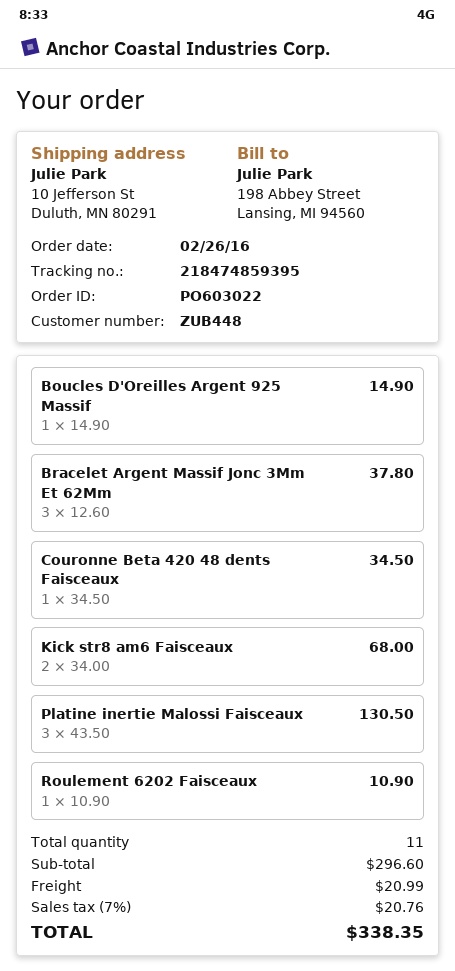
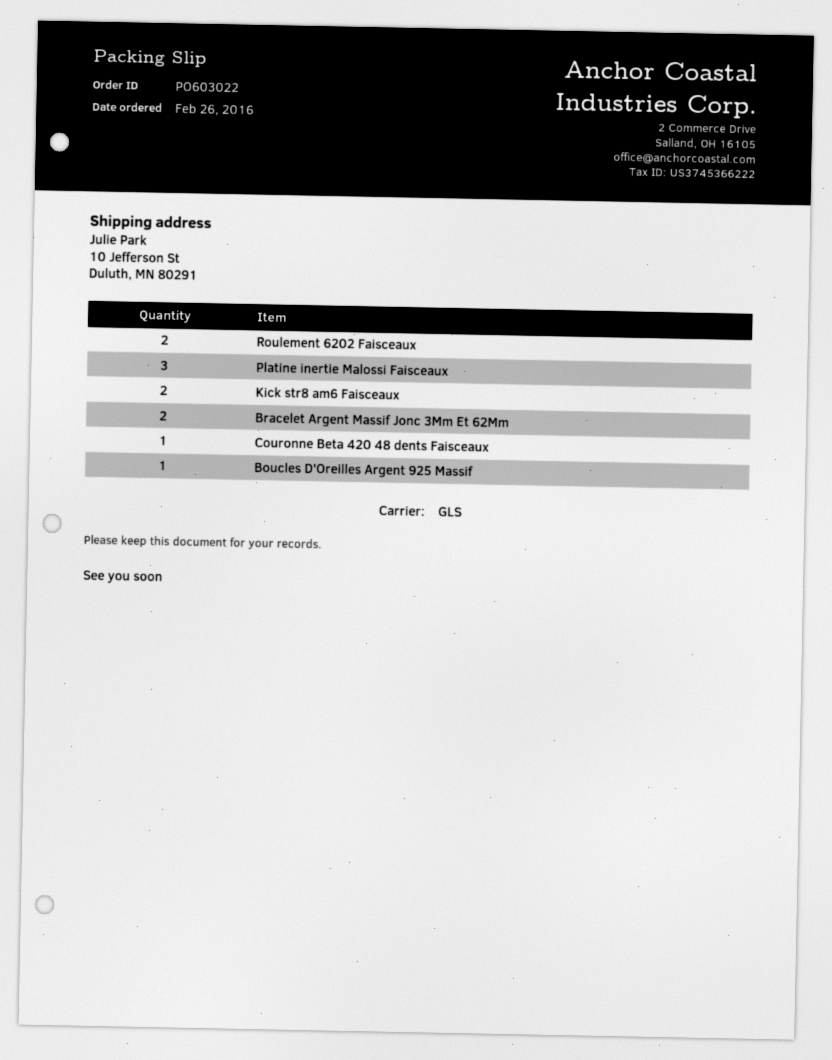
Bracelet Argent Massif Jonc 3Mm Et 62Mm: 3 -> 2
Roulement 6202 Faisceaux: 1 -> 2

